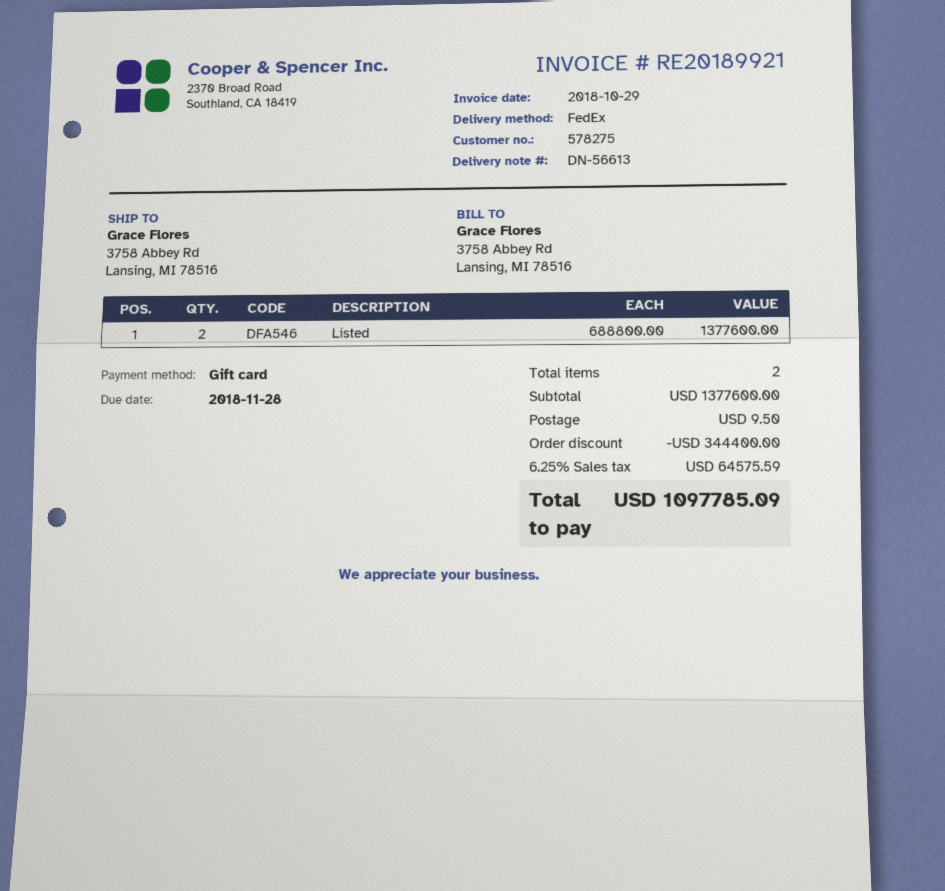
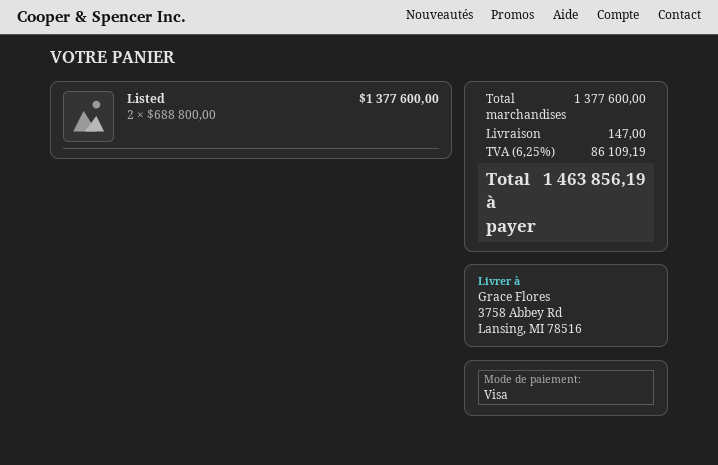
payment method: gift card -> Visa
discount: 344400.00 -> none
shipping: 9.50 -> 147.00
tax: 6.25% = 64575.59 -> 6.25% = 86109.19
total: 1097785.09 -> 1463856.19

